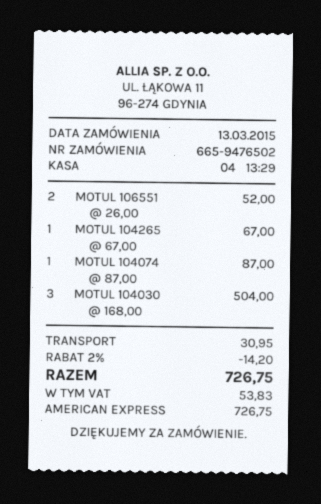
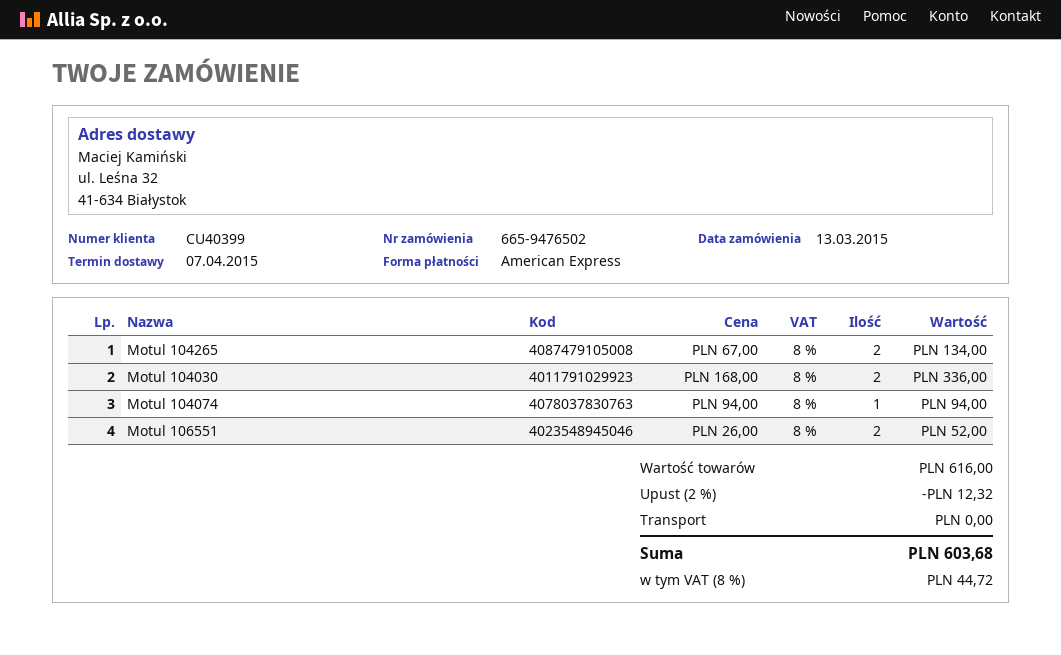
MOTUL 104265: 1 x 67.00 = 67.00 -> 2 x 67.00 = 134.00
MOTUL 104074: 1 x 87.00 = 87.00 -> 1 x 94.00 = 94.00
MOTUL 104030: 3 x 168.00 = 504.00 -> 2 x 168.00 = 336.00
discount: 2% = 14.20 -> 2% = 12.32
shipping: 30.95 -> 0.00
tax: 53.83 -> 44.72
total: 726.75 -> 603.68

